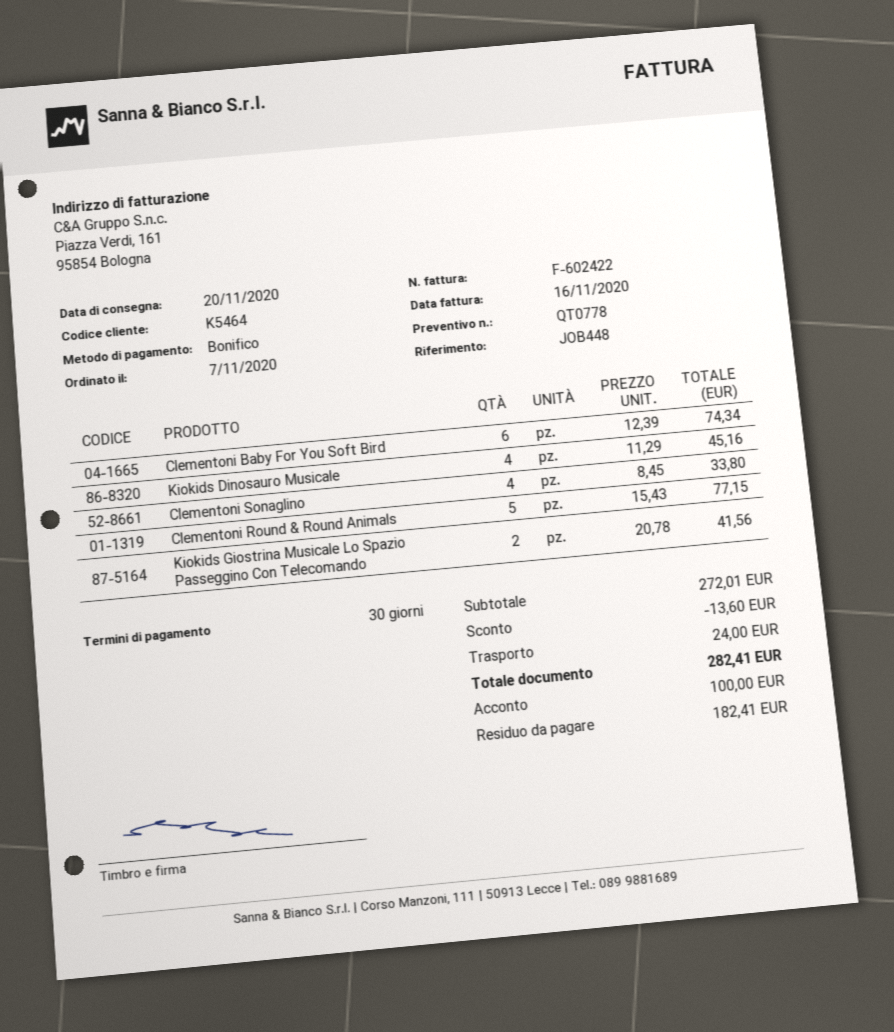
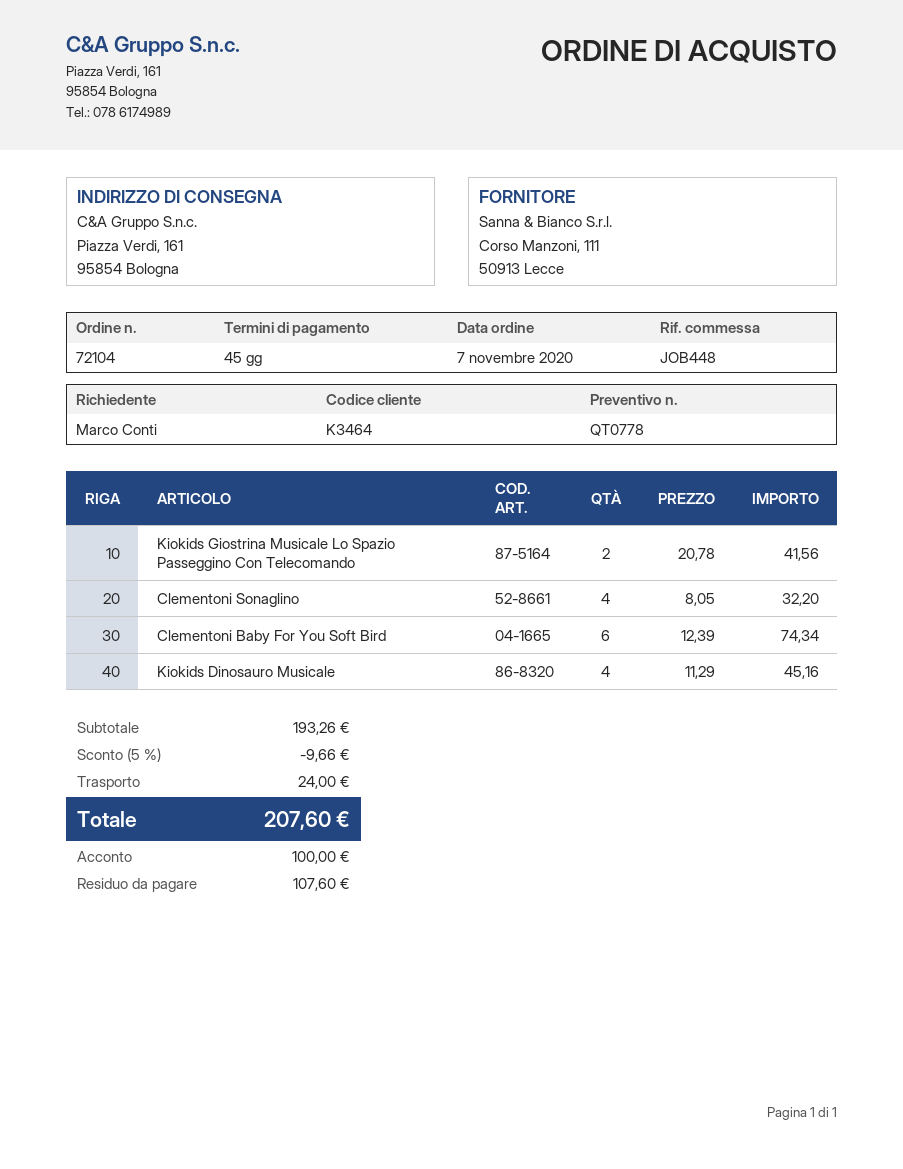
payment terms: 30 days -> 45 days
customer number: K5464 -> K3464
Clementoni Sonaglino: 4 x 8.45 = 33.80 -> 4 x 8.05 = 32.20
Clementoni Round & Round Animals: 5 x 15.43 = 77.15 -> none
subtotal: 272.01 -> 193.26
discount: 13.60 -> 9.66
total: 282.41 -> 207.60
balance: 182.41 -> 107.60

